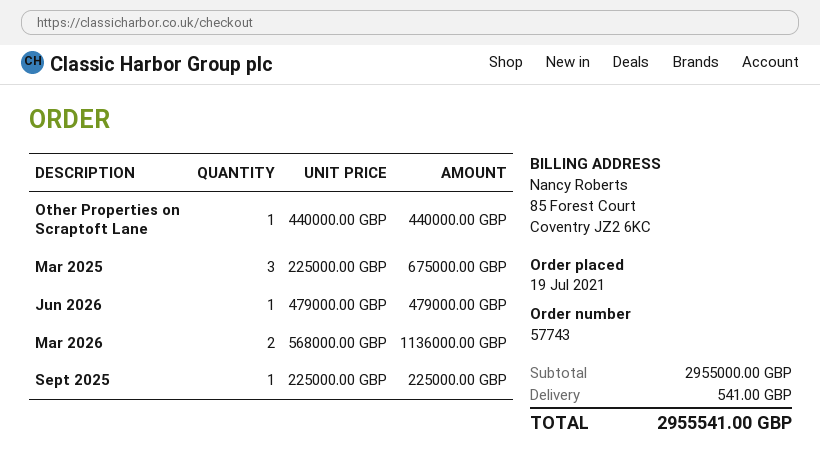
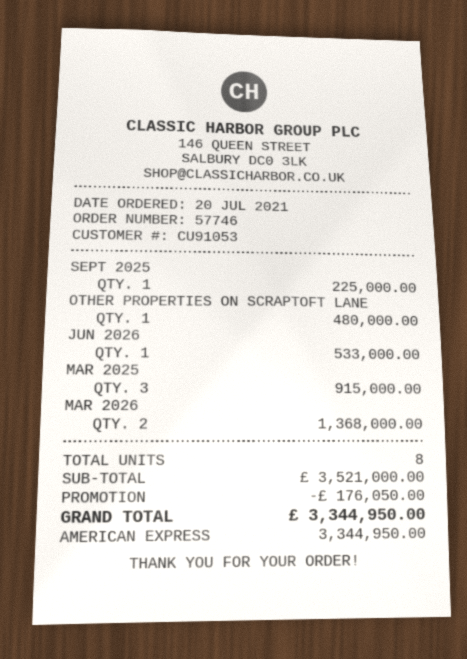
order number: 57743 -> 57746
order date: 2021-07-19 -> 2021-07-20
Other Properties on Scraptoft Lane: 1 for 440000.00 -> 1 for 480000.00
Mar 2025: 3 for 675000.00 -> 3 for 915000.00
Jun 2026: 1 for 479000.00 -> 1 for 533000.00
Mar 2026: 2 for 1136000.00 -> 2 for 1368000.00
subtotal: 2955000.00 -> 3521000.00
discount: none -> 176050.00
shipping: 541.00 -> none
total: 2955541.00 -> 3344950.00

